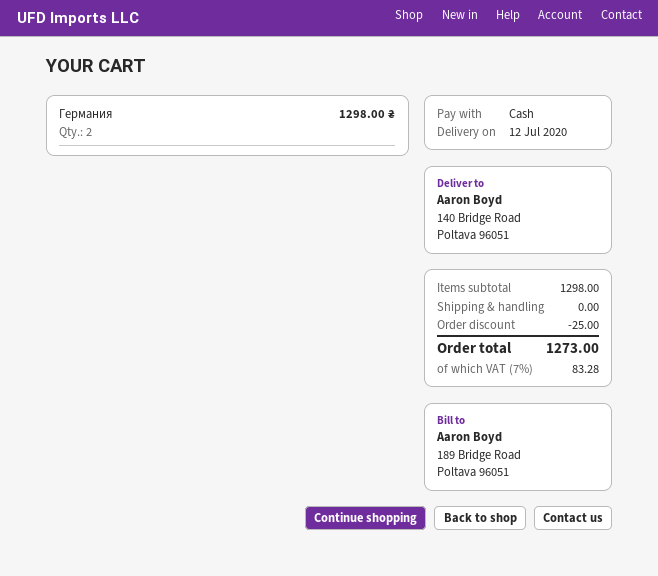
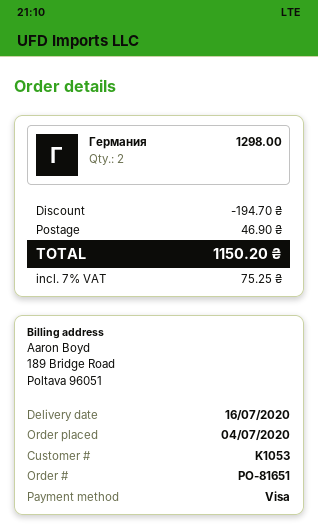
delivery date: 2020-07-12 -> 2020-07-16
payment method: cash -> Visa
discount: 25.00 -> 194.70
shipping: 0.00 -> 46.90
tax: 7% = 83.28 -> 7% = 75.25
total: 1273.00 -> 1150.20

